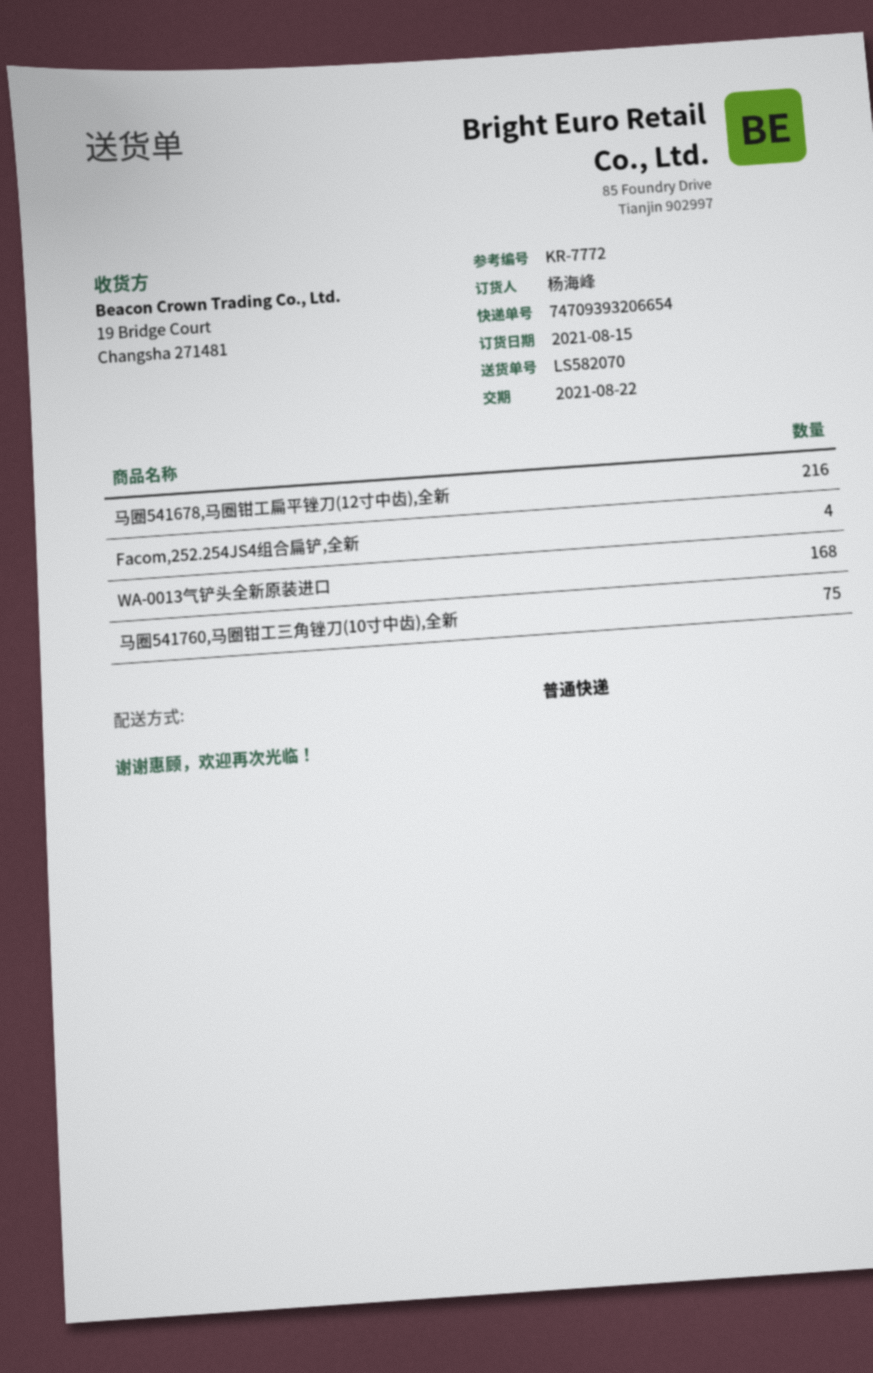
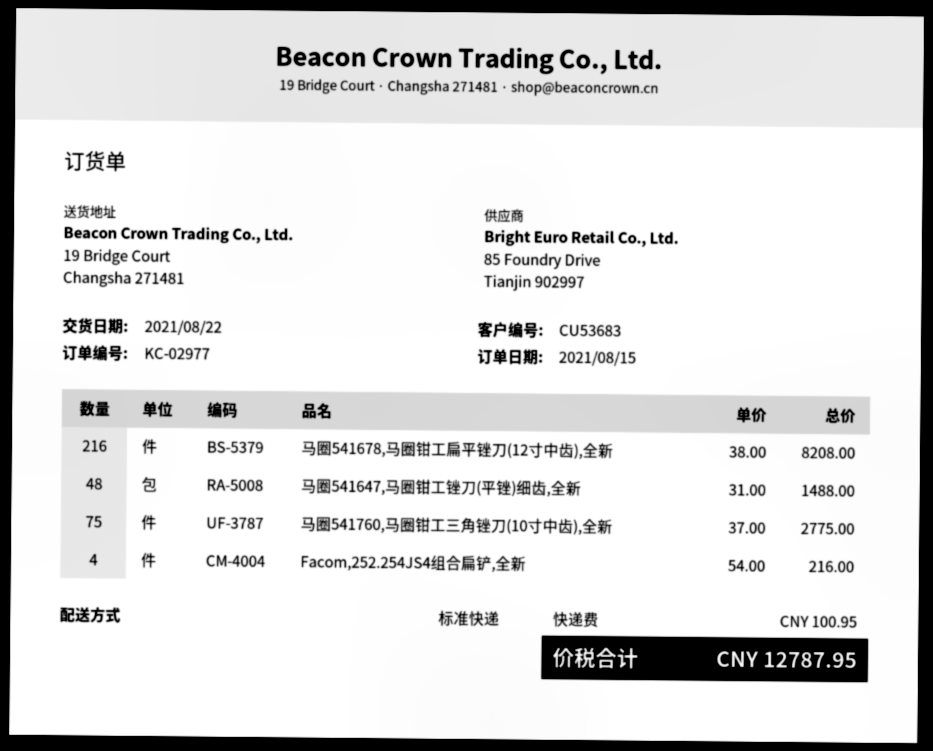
WA-0013气铲头全新原装进口: 168 -> none
马圈541647,马圈钳工锉刀(平锉)细齿,全新: none -> 48

